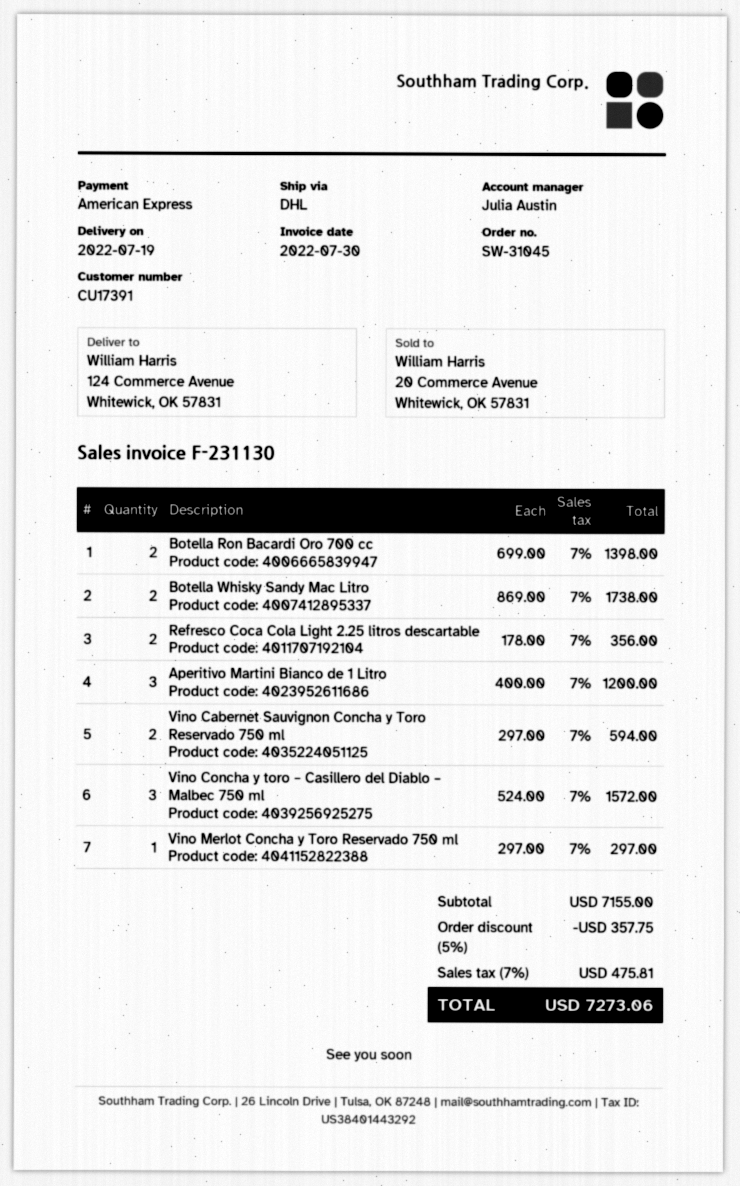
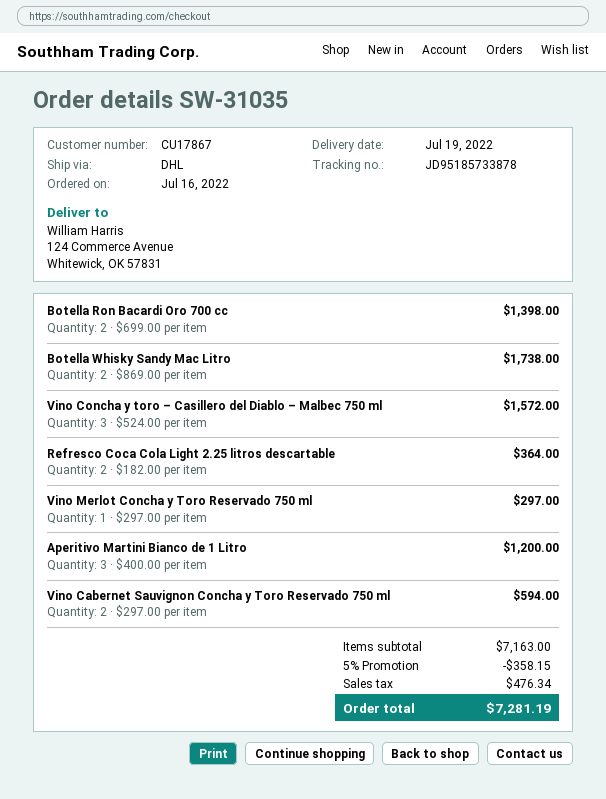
order number: SW-31045 -> SW-31035
customer number: CU17391 -> CU17867
Refresco Coca Cola Light 2.25 litros descartable: 2 x 178.00 = 356.00 -> 2 x 182.00 = 364.00
subtotal: 7155.00 -> 7163.00
discount: 5% = 357.75 -> 5% = 358.15
tax: 475.81 -> 476.34
total: 7273.06 -> 7281.19

